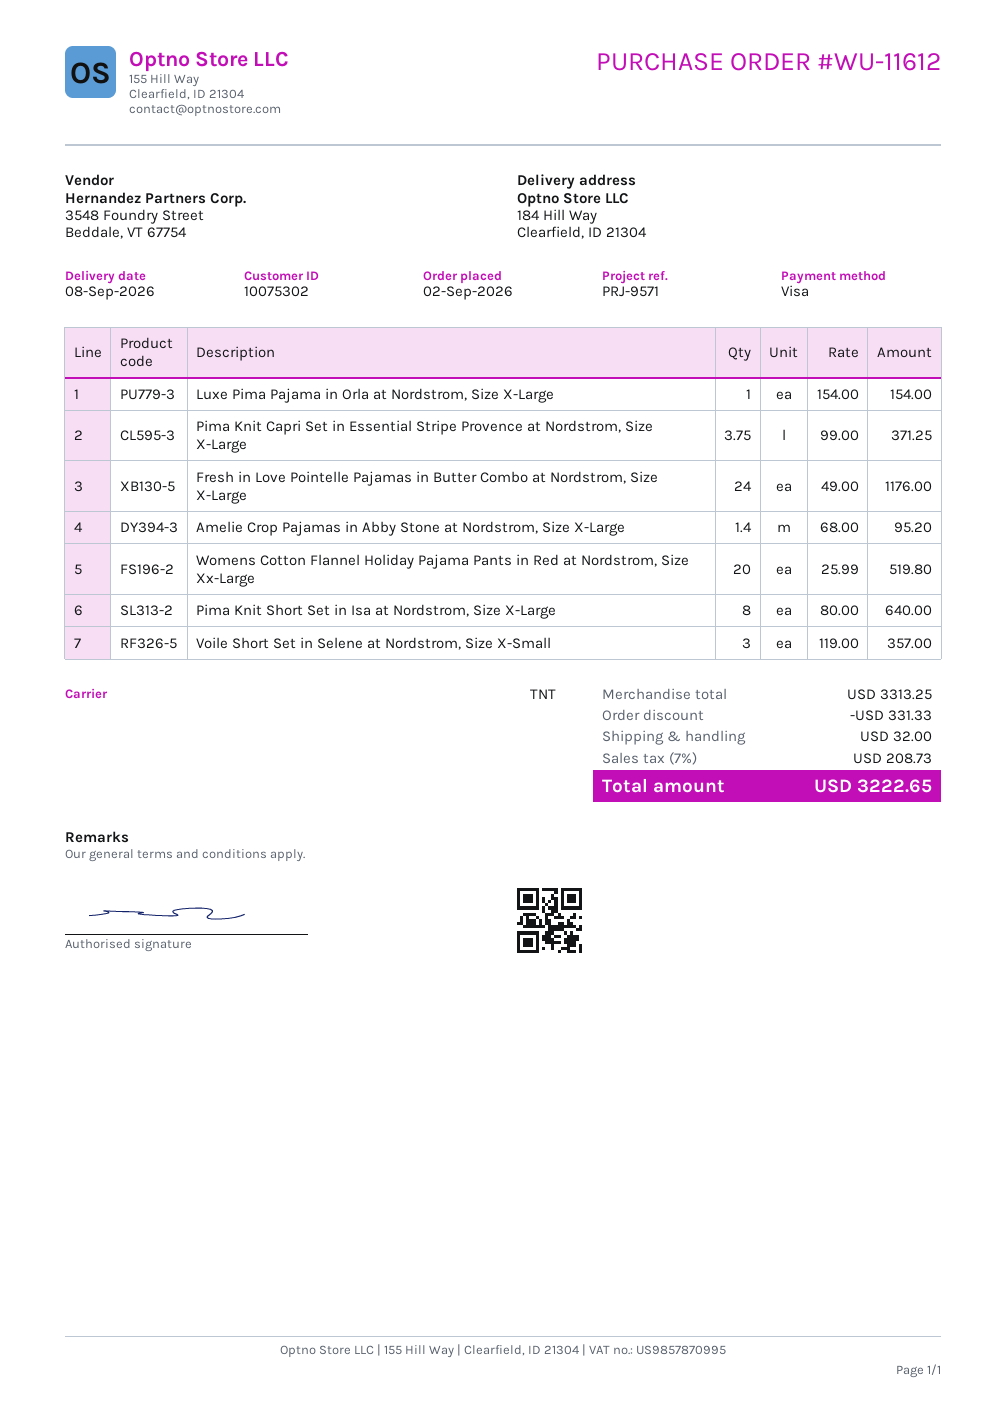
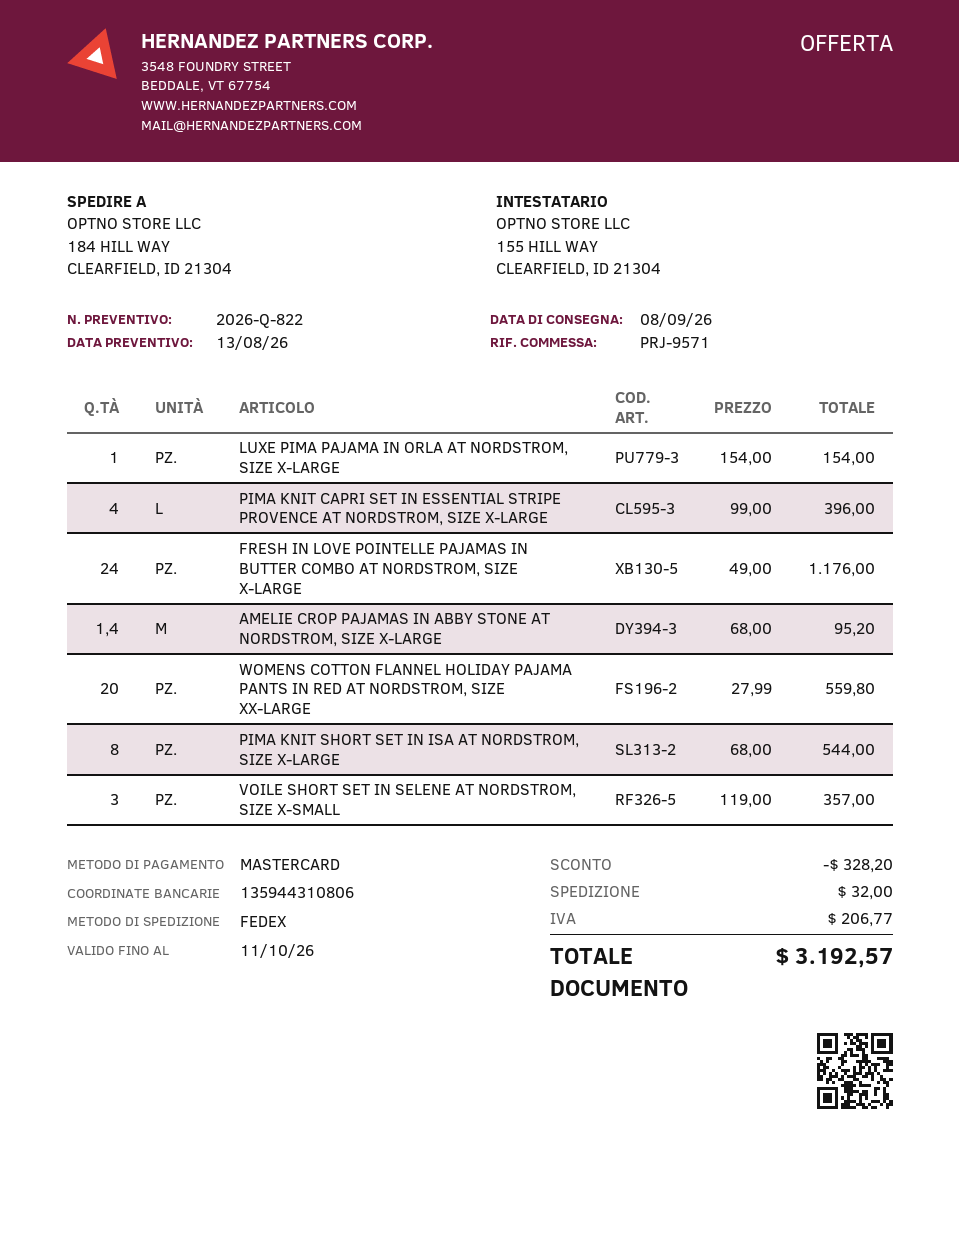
payment method: Visa -> Mastercard
shipping method: TNT -> FedEx
Pima Knit Capri Set in Essential Stripe Provence at Nordstrom, Size X-Large: 3.75 x 99.00 = 371.25 -> 4 x 99.00 = 396.00
Womens Cotton Flannel Holiday Pajama Pants in Red at Nordstrom, Size Xx-Large: 20 x 25.99 = 519.80 -> 20 x 27.99 = 559.80
Pima Knit Short Set in Isa at Nordstrom, Size X-Large: 8 x 80.00 = 640.00 -> 8 x 68.00 = 544.00
discount: 331.33 -> 328.20
tax: 208.73 -> 206.77
total: 3222.65 -> 3192.57

